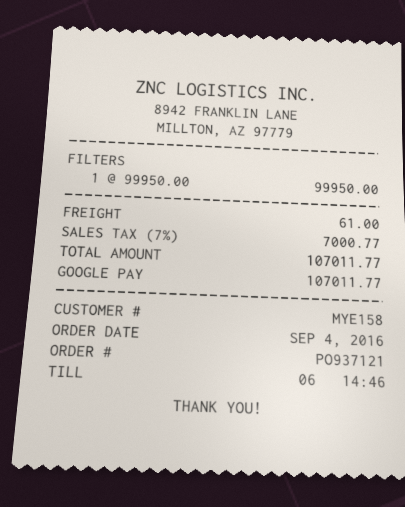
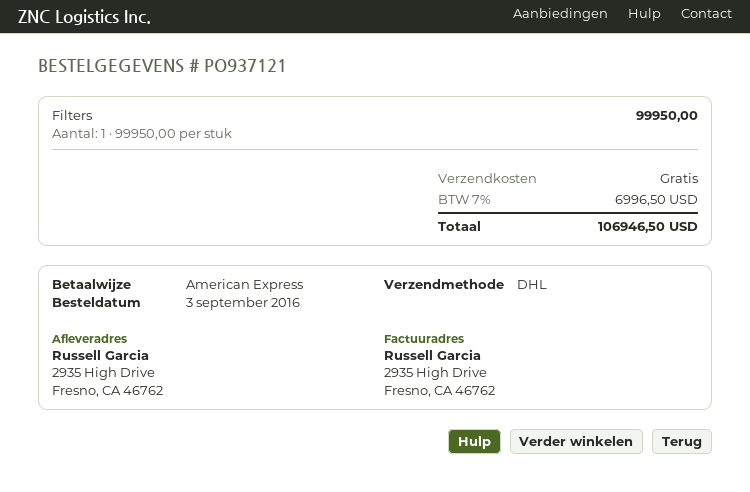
order date: 2016-09-04 -> 2016-09-03
payment method: Google Pay -> American Express
shipping: 61.00 -> 0.00
tax: 7% = 7000.77 -> 7% = 6996.50
total: 107011.77 -> 106946.50

